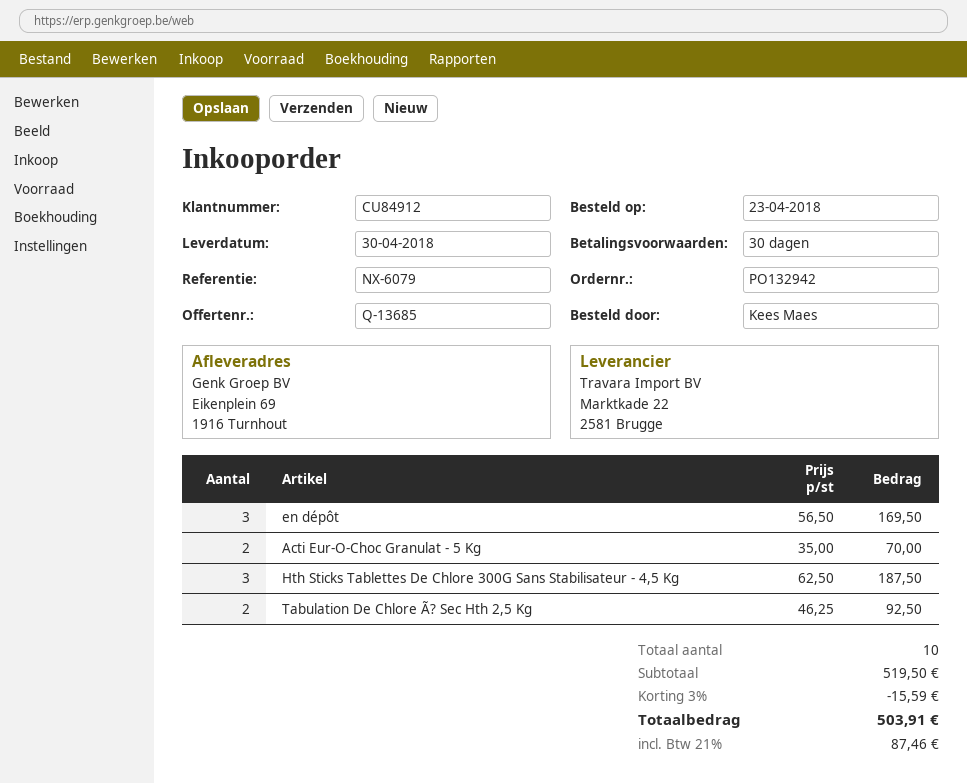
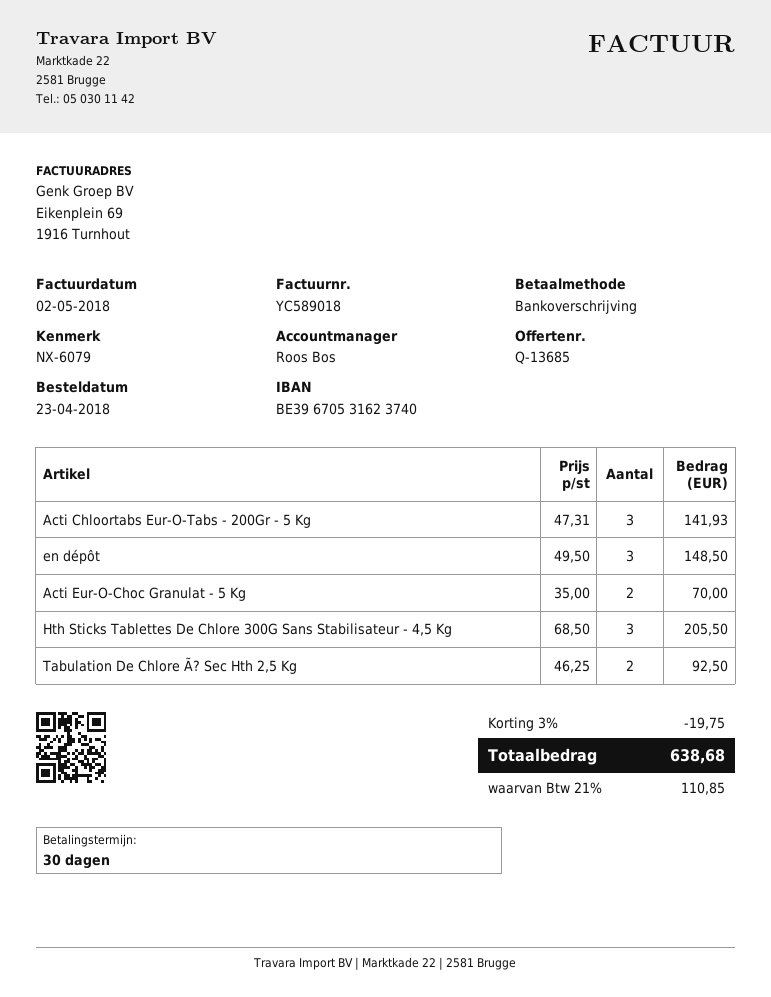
en dépôt: 3 x 56.50 = 169.50 -> 3 x 49.50 = 148.50
Hth Sticks Tablettes De Chlore 300G Sans Stabilisateur - 4,5 Kg: 3 x 62.50 = 187.50 -> 3 x 68.50 = 205.50
Acti Chloortabs Eur-O-Tabs - 200Gr - 5 Kg: none -> 3 x 47.31 = 141.93
discount: 3% = 15.59 -> 3% = 19.75
tax: 21% = 87.46 -> 21% = 110.85
total: 503.91 -> 638.68

